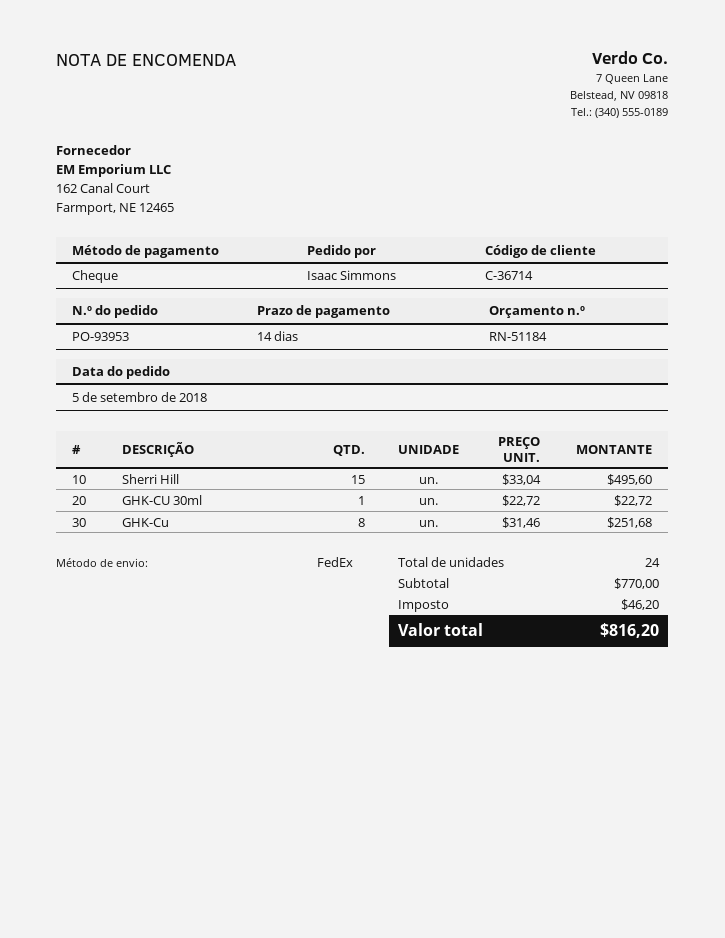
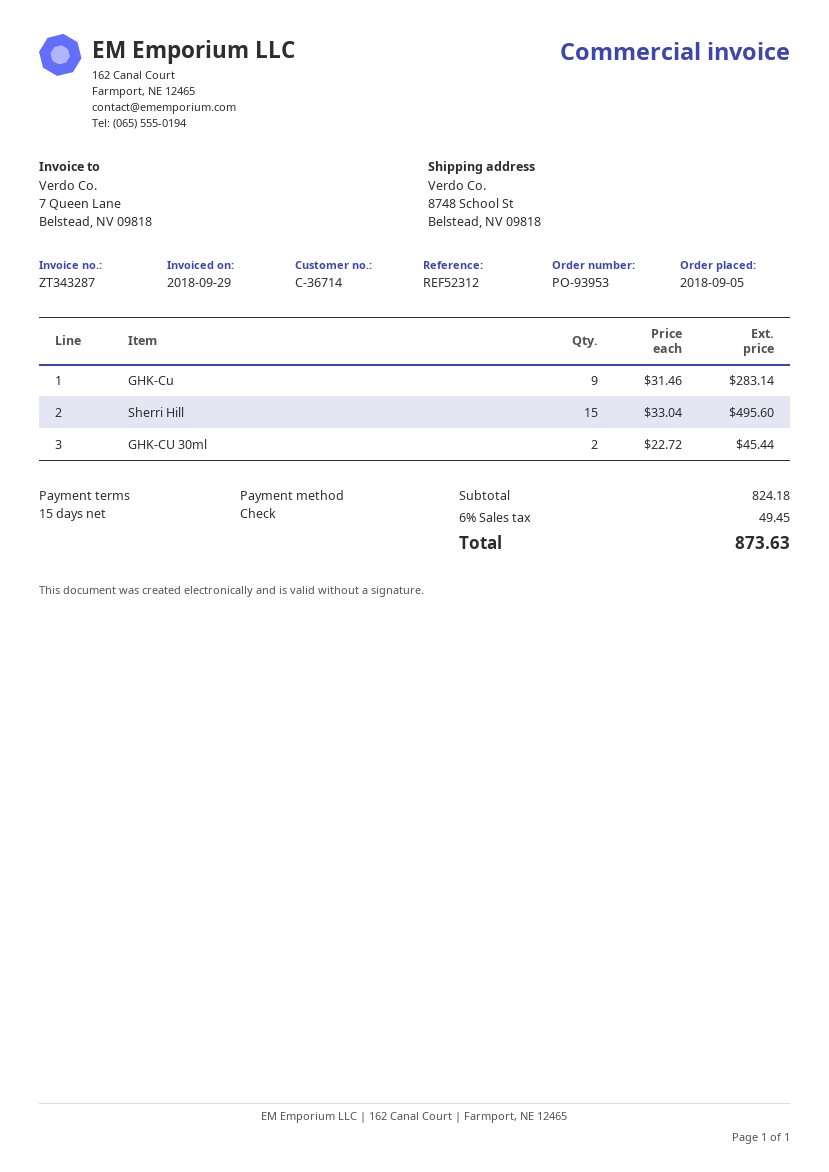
payment terms: 14 days -> 15 days
GHK-CU 30ml: 1 x 22.72 = 22.72 -> 2 x 22.72 = 45.44
GHK-Cu: 8 x 31.46 = 251.68 -> 9 x 31.46 = 283.14
subtotal: 770.00 -> 824.18
tax: 46.20 -> 49.45
total: 816.20 -> 873.63

